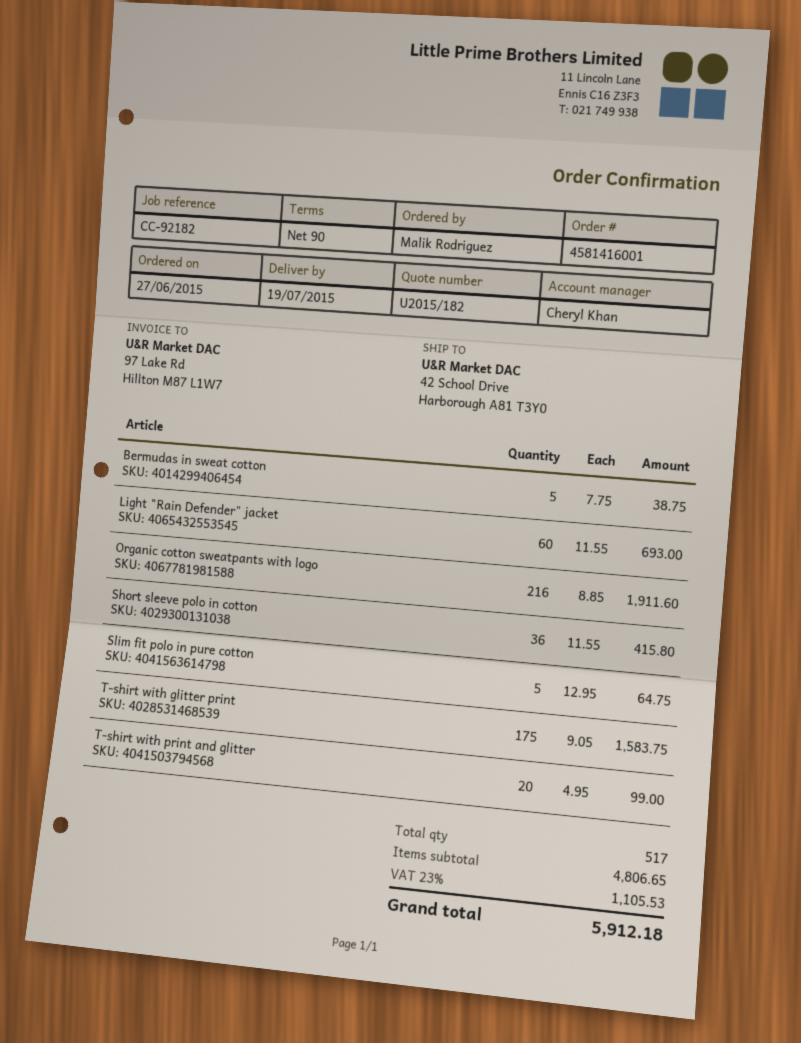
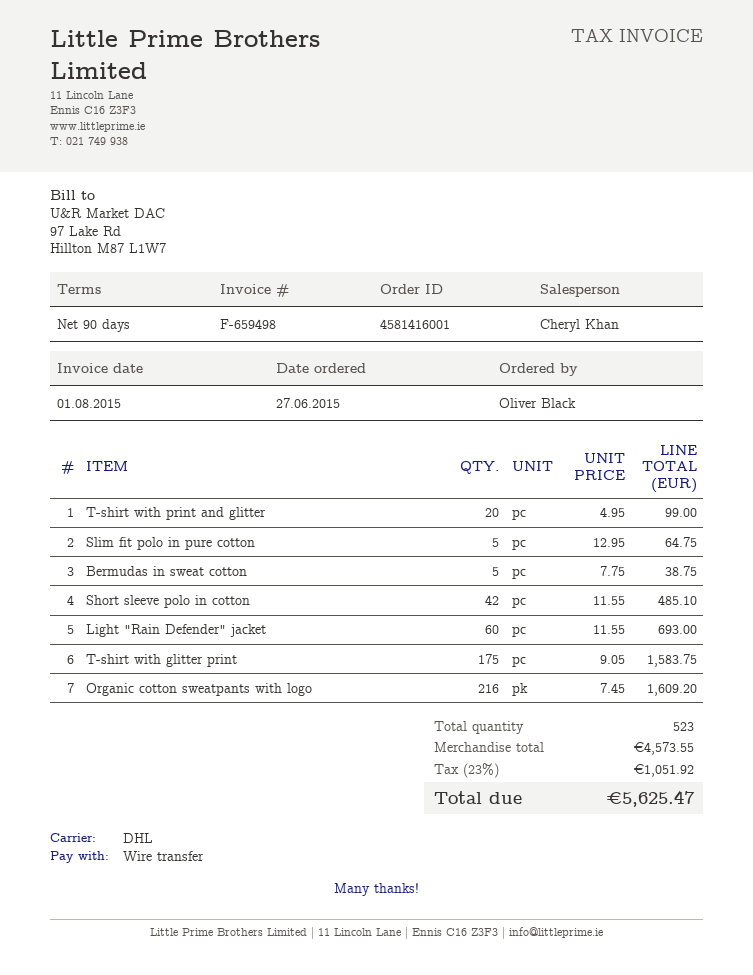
ordered by: Malik Rodriguez -> Oliver Black
Organic cotton sweatpants with logo: 216 x 8.85 = 1911.60 -> 216 x 7.45 = 1609.20
Short sleeve polo in cotton: 36 x 11.55 = 415.80 -> 42 x 11.55 = 485.10
total quantity: 517 -> 523
subtotal: 4806.65 -> 4573.55
tax: 23% = 1105.53 -> 23% = 1051.92
total: 5912.18 -> 5625.47

